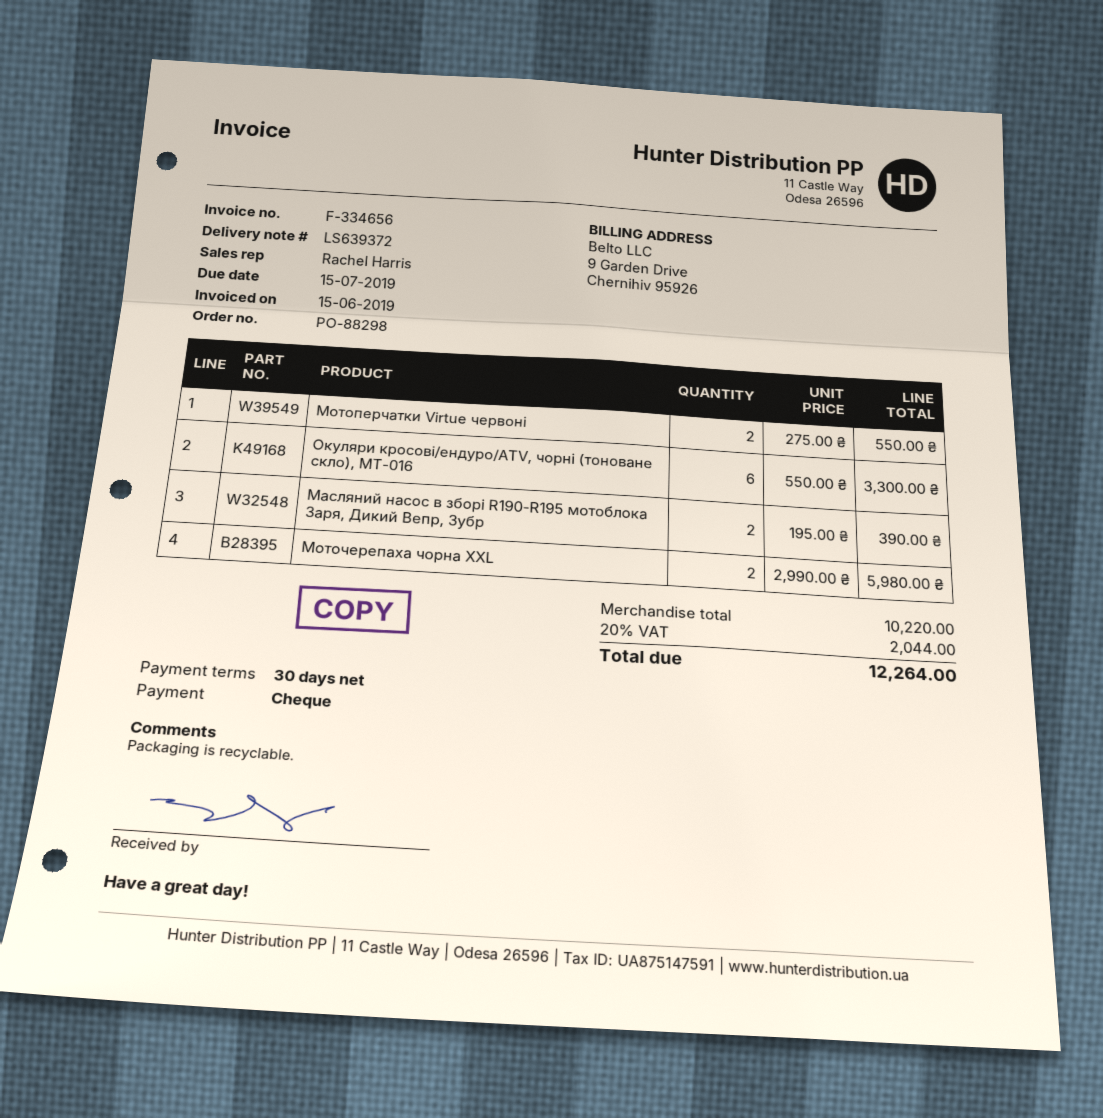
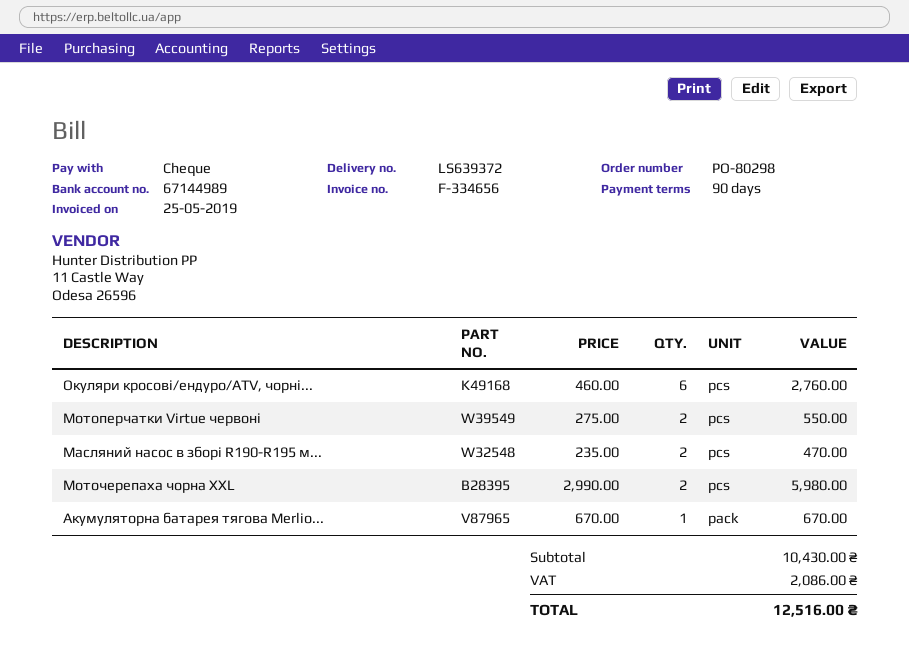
order number: PO-88298 -> PO-80298
invoice date: 2019-06-15 -> 2019-05-25
payment terms: 30 days -> 90 days
Окуляри кросові/ендуро/АТV, чорні (тоноване скло), MT-016: 6 x 550.00 = 3300.00 -> 6 x 460.00 = 2760.00
Масляний насос в зборі R190-R195 мотоблока Заря, Дикий Вепр, Зубр: 2 x 195.00 = 390.00 -> 2 x 235.00 = 470.00
Акумуляторна батарея тягова Merlio...: none -> 1 x 670.00 = 670.00
subtotal: 10220.00 -> 10430.00
tax: 2044.00 -> 2086.00
total: 12264.00 -> 12516.00

